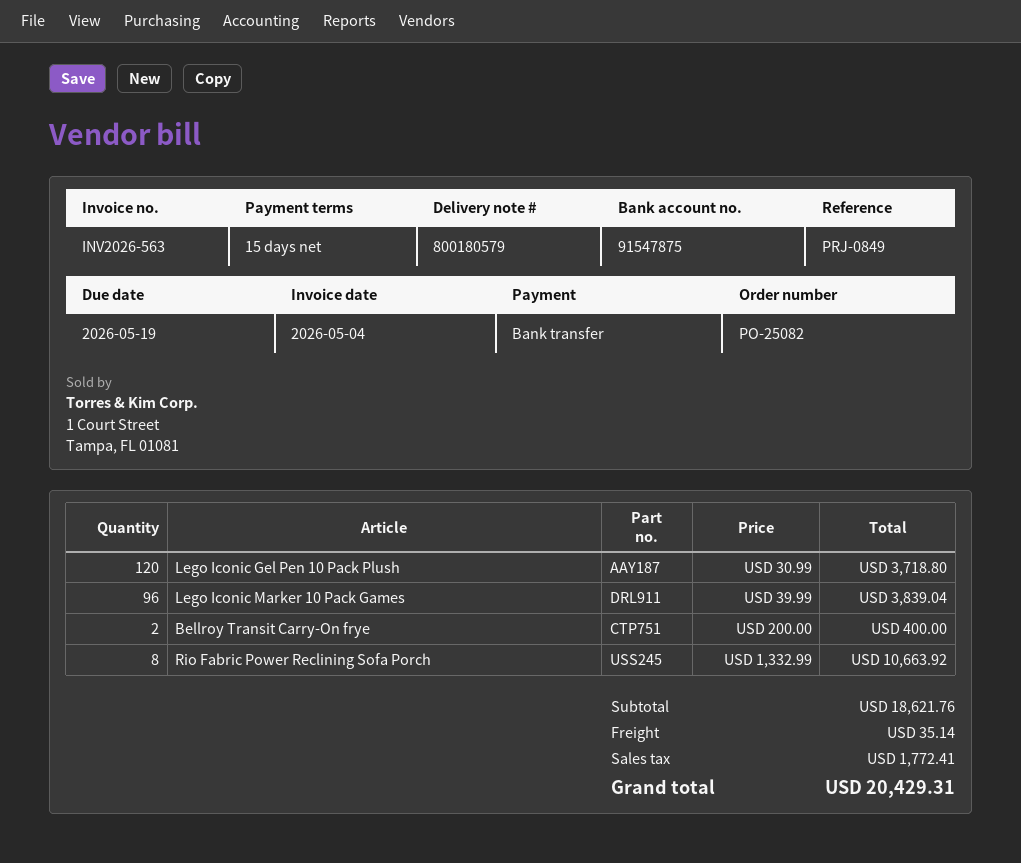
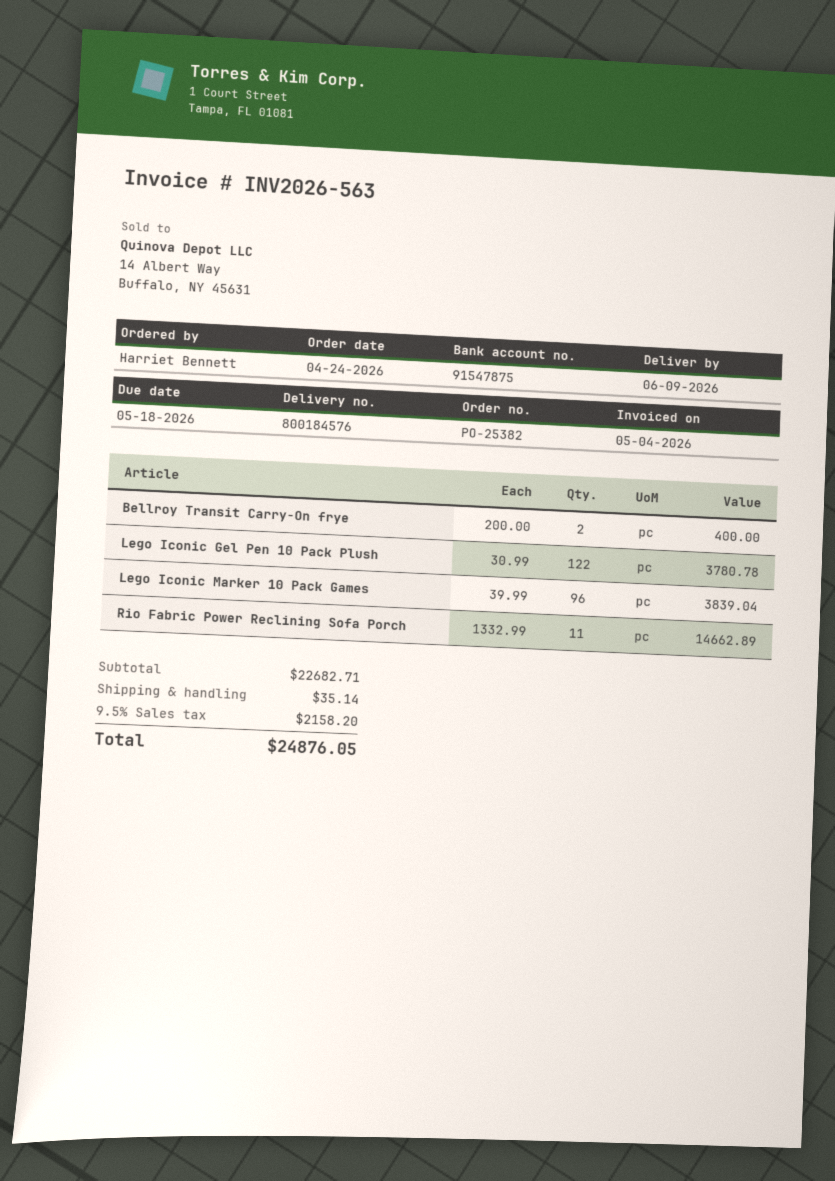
order number: PO-25082 -> PO-25382
delivery note number: 800180579 -> 800184576
due date: 2026-05-19 -> 2026-05-18
Lego Iconic Gel Pen 10 Pack Plush: 120 x 30.99 = 3718.80 -> 122 x 30.99 = 3780.78
Rio Fabric Power Reclining Sofa Porch: 8 x 1332.99 = 10663.92 -> 11 x 1332.99 = 14662.89
subtotal: 18621.76 -> 22682.71
tax: 1772.41 -> 2158.20
total: 20429.31 -> 24876.05

